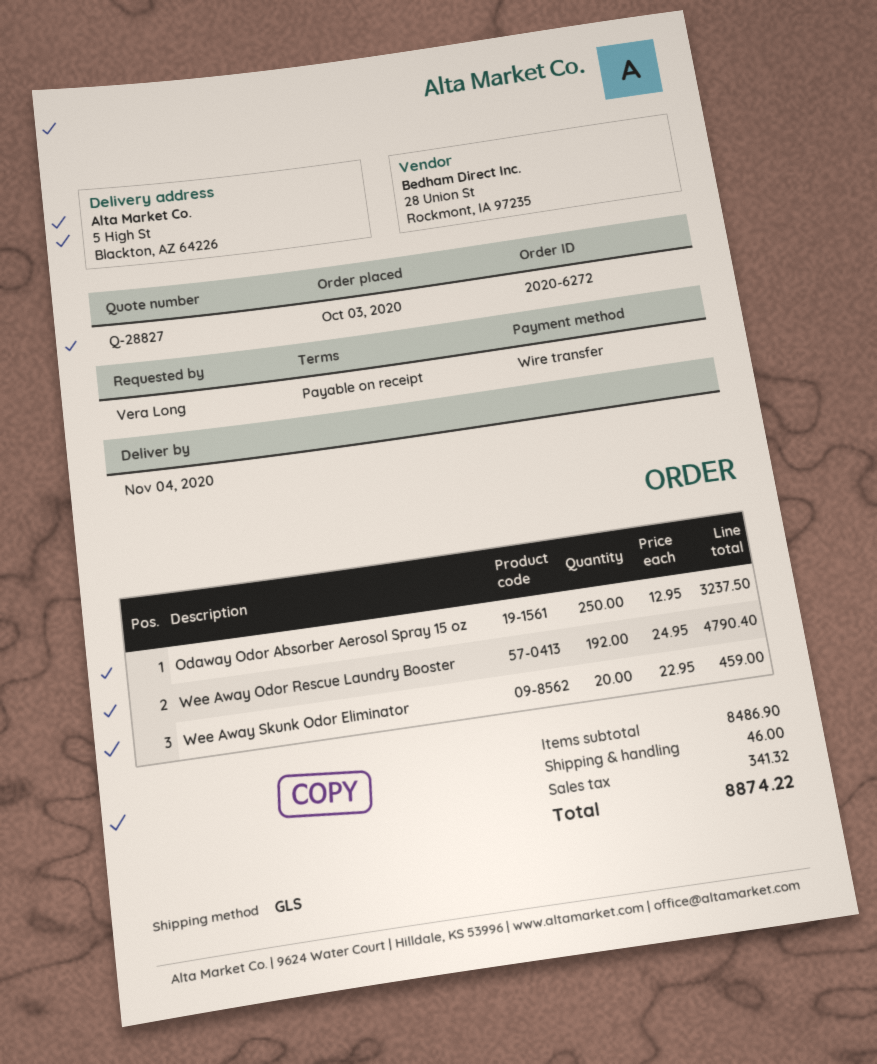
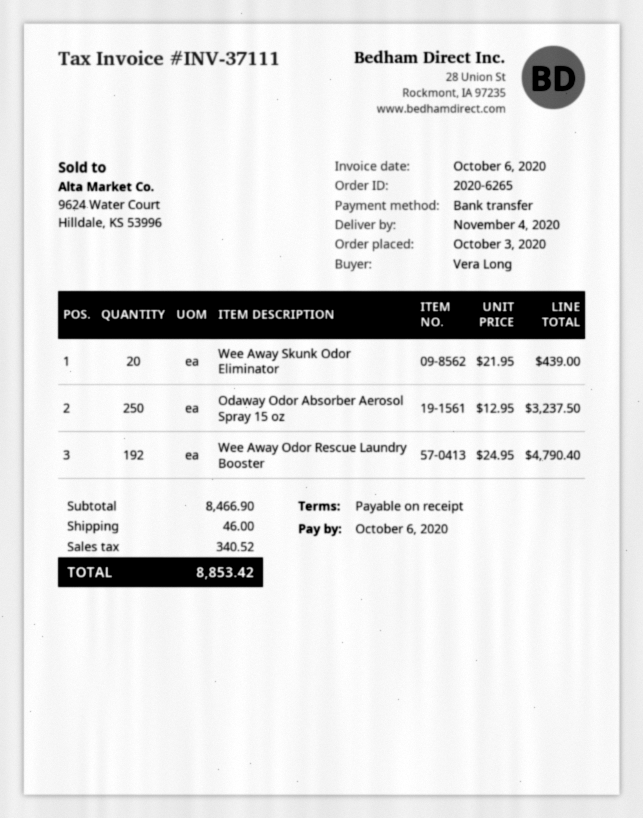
order number: 2020-6272 -> 2020-6265
Wee Away Skunk Odor Eliminator: 20 x 22.95 = 459.00 -> 20 x 21.95 = 439.00
subtotal: 8486.90 -> 8466.90
tax: 341.32 -> 340.52
total: 8874.22 -> 8853.42

